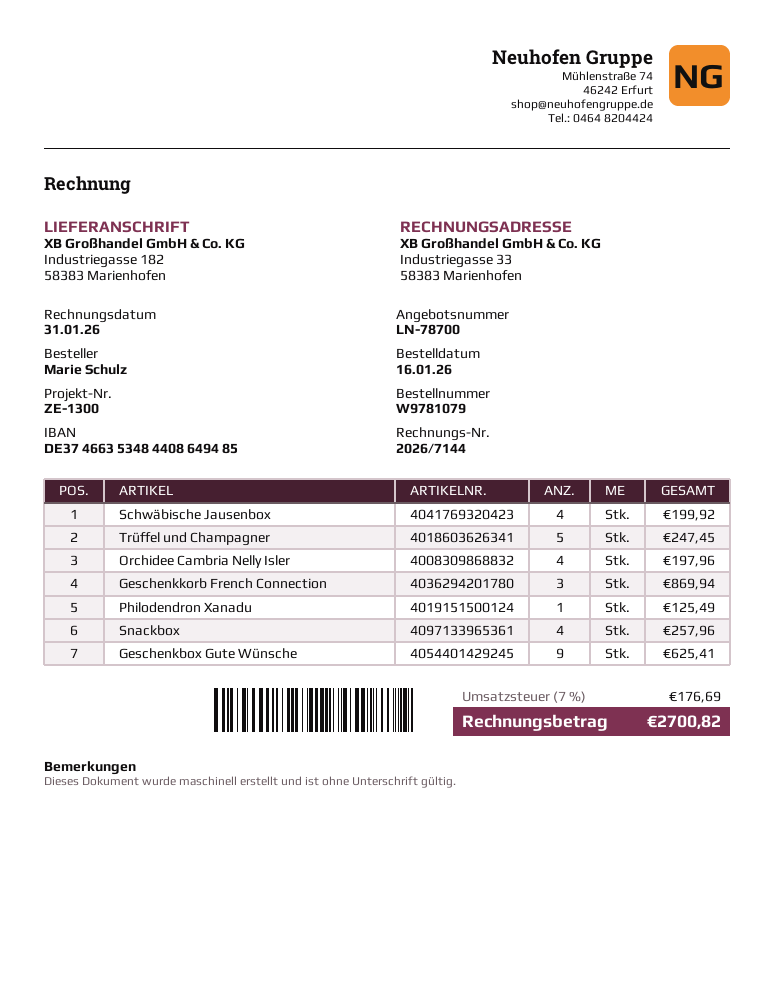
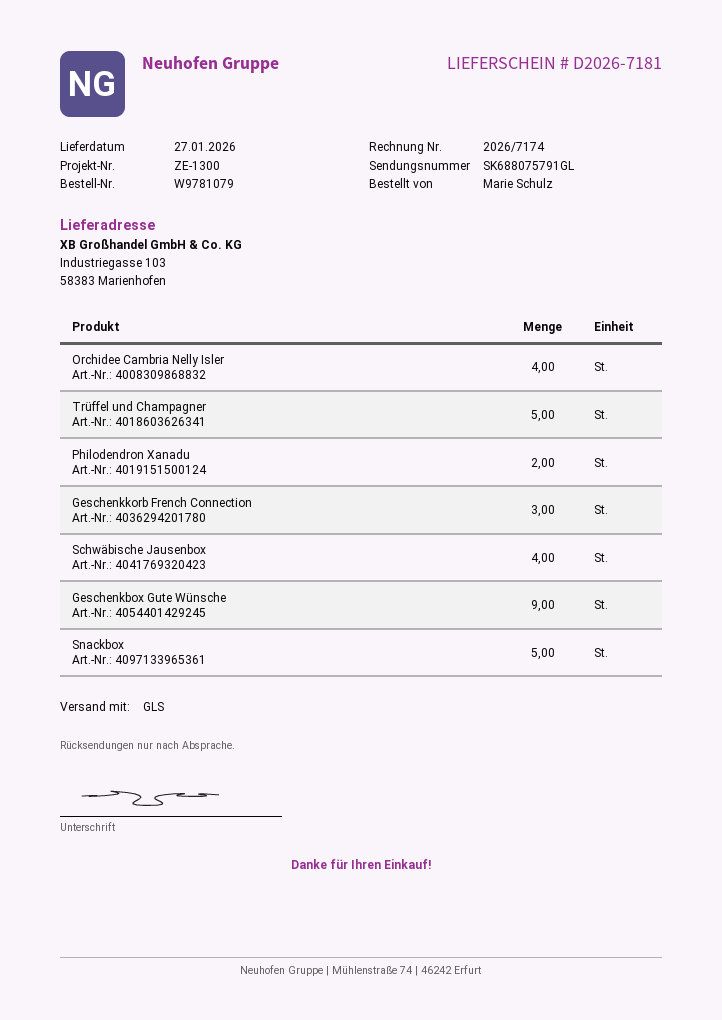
invoice number: 2026/7144 -> 2026/7174
ship to: Industriegasse 182, 58383 Marienhofen -> Industriegasse 103, 58383 Marienhofen
Philodendron Xanadu: 1 -> 2
Snackbox: 4 -> 5

